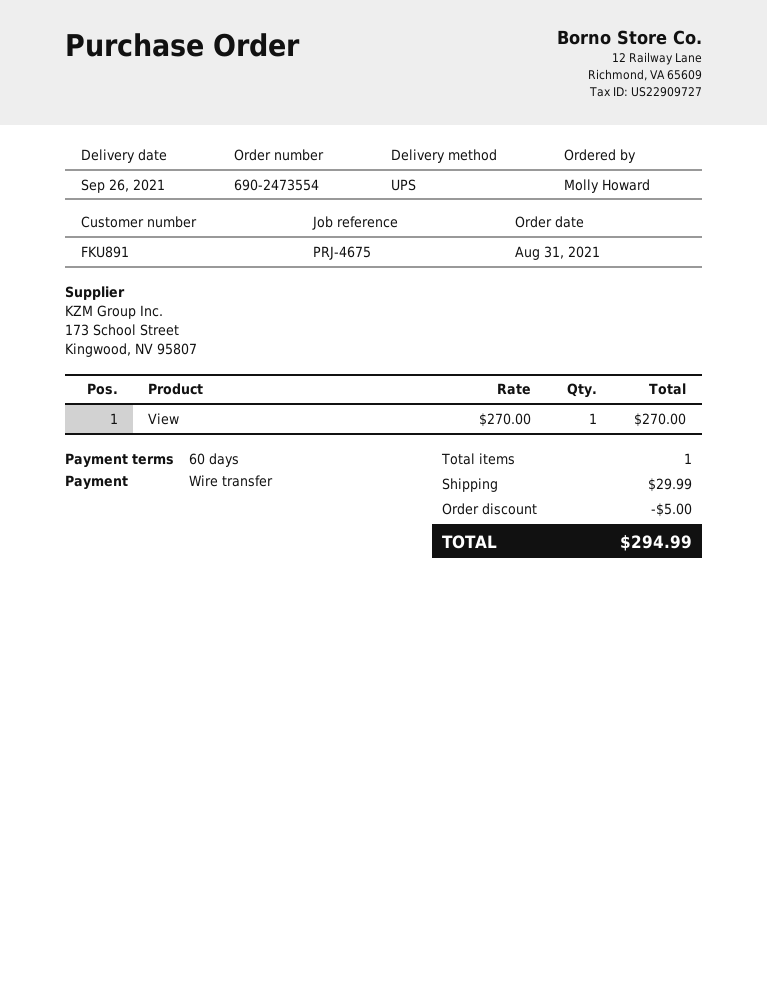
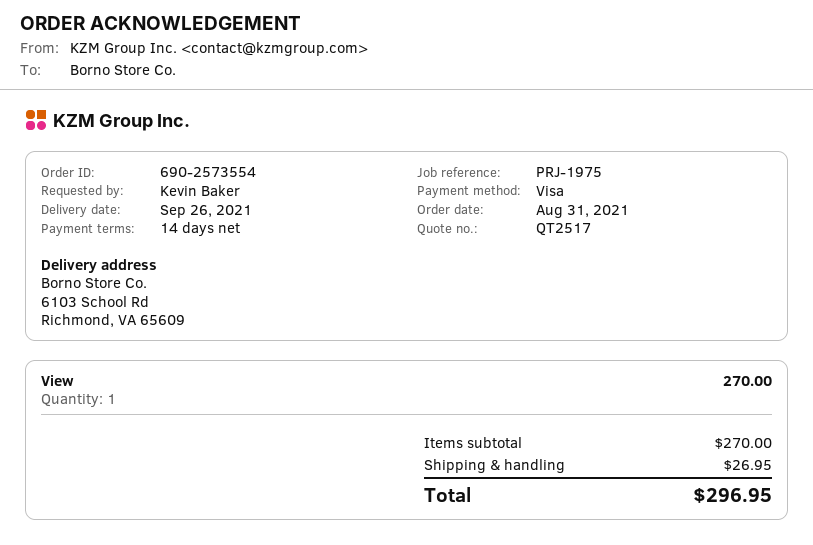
order number: 690-2473554 -> 690-2573554
payment terms: 60 days -> 14 days
reference: PRJ-4675 -> PRJ-1975
ordered by: Molly Howard -> Kevin Baker
payment method: bank transfer -> Visa
discount: 5.00 -> none
shipping: 29.99 -> 26.95
total: 294.99 -> 296.95

